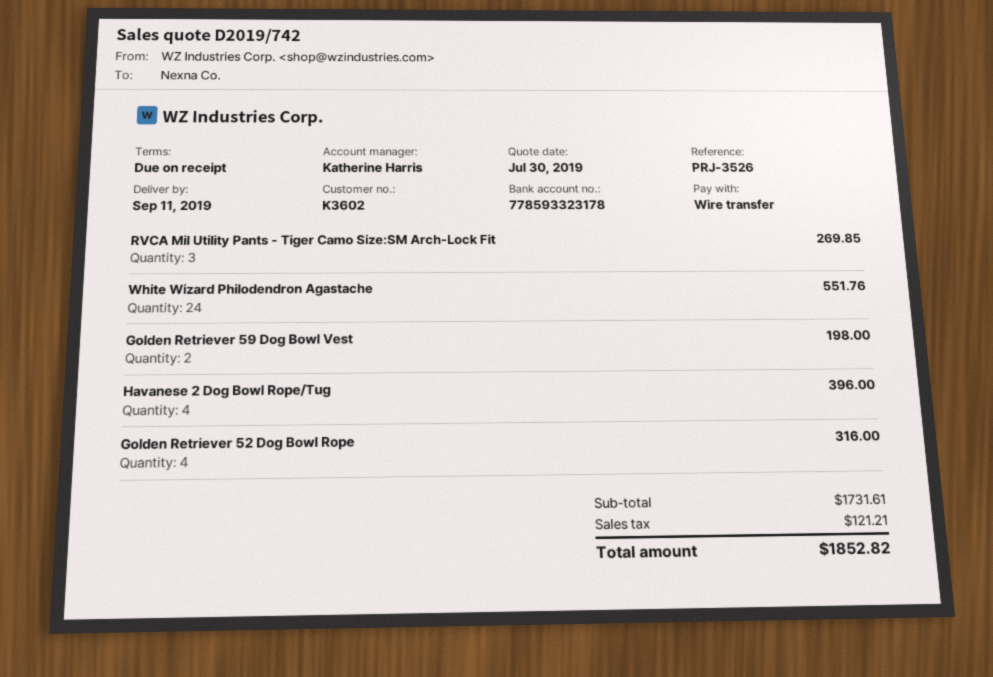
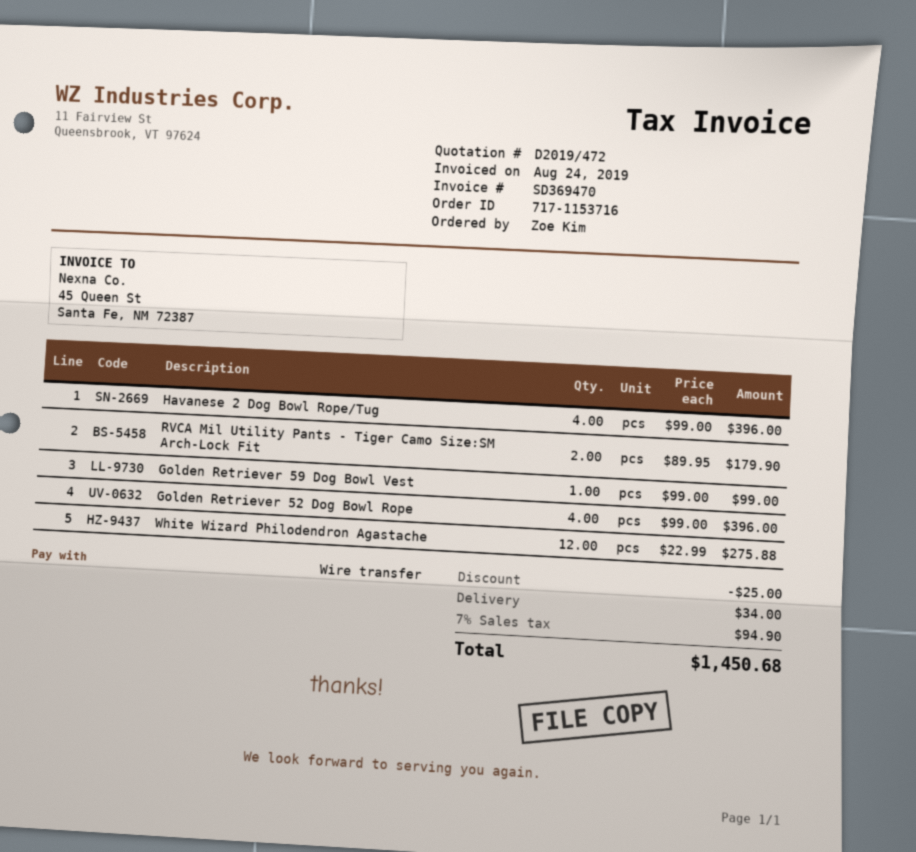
quote number: D2019/742 -> D2019/472
RVCA Mil Utility Pants - Tiger Camo Size:SM Arch-Lock Fit: 3 for 269.85 -> 2 for 179.90
White Wizard Philodendron Agastache: 24 for 551.76 -> 12 for 275.88
Golden Retriever 59 Dog Bowl Vest: 2 for 198.00 -> 1 for 99.00
Golden Retriever 52 Dog Bowl Rope: 4 for 316.00 -> 4 for 396.00
discount: none -> 25.00
shipping: none -> 34.00
tax: 121.21 -> 94.90
total: 1852.82 -> 1450.68

